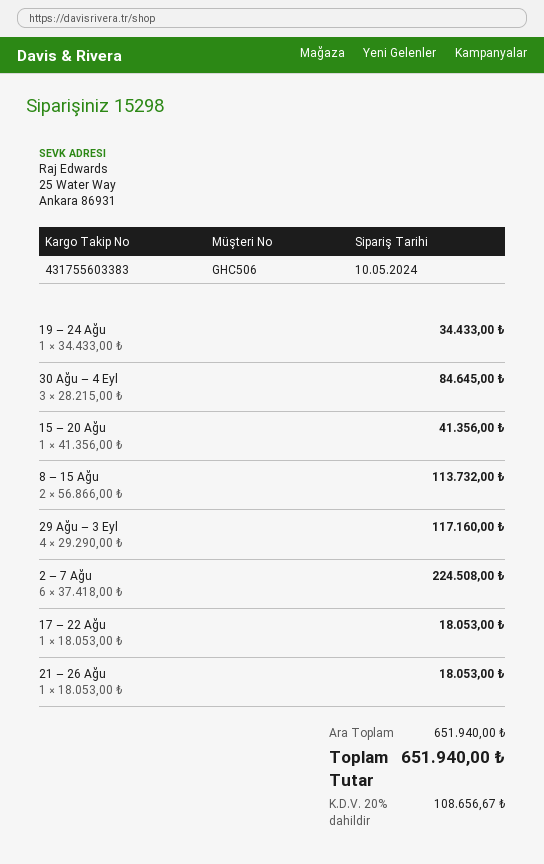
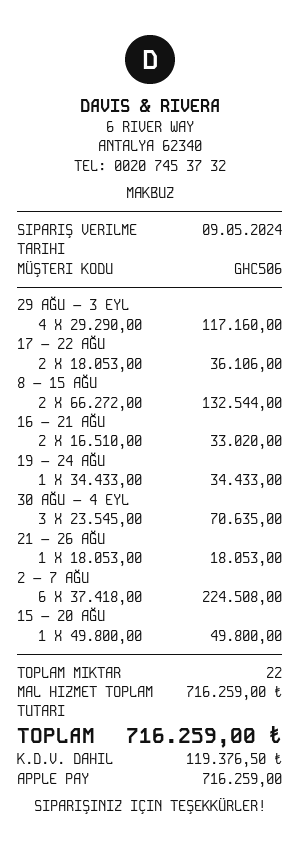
order date: 2024-05-10 -> 2024-05-09
30 Ağu – 4 Eyl: 3 x 28215.00 = 84645.00 -> 3 x 23545.00 = 70635.00
15 – 20 Ağu: 1 x 41356.00 = 41356.00 -> 1 x 49800.00 = 49800.00
8 – 15 Ağu: 2 x 56866.00 = 113732.00 -> 2 x 66272.00 = 132544.00
17 – 22 Ağu: 1 x 18053.00 = 18053.00 -> 2 x 18053.00 = 36106.00
16 – 21 AĞU: none -> 2 x 16510.00 = 33020.00
subtotal: 651940.00 -> 716259.00
tax: 108656.67 -> 119376.50
total: 651940.00 -> 716259.00

